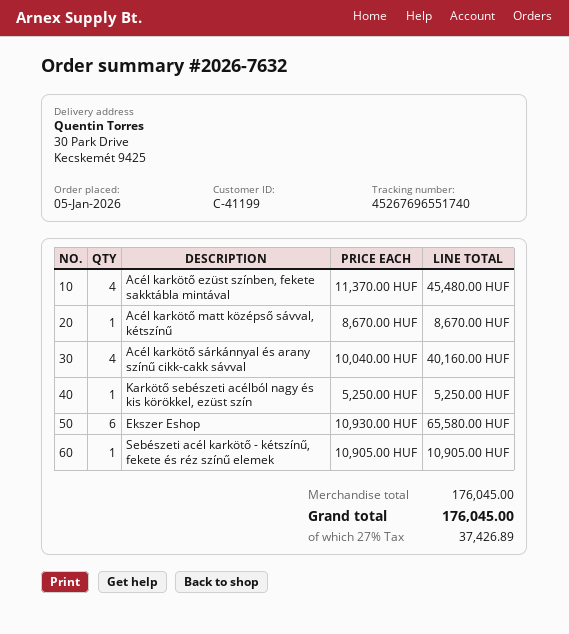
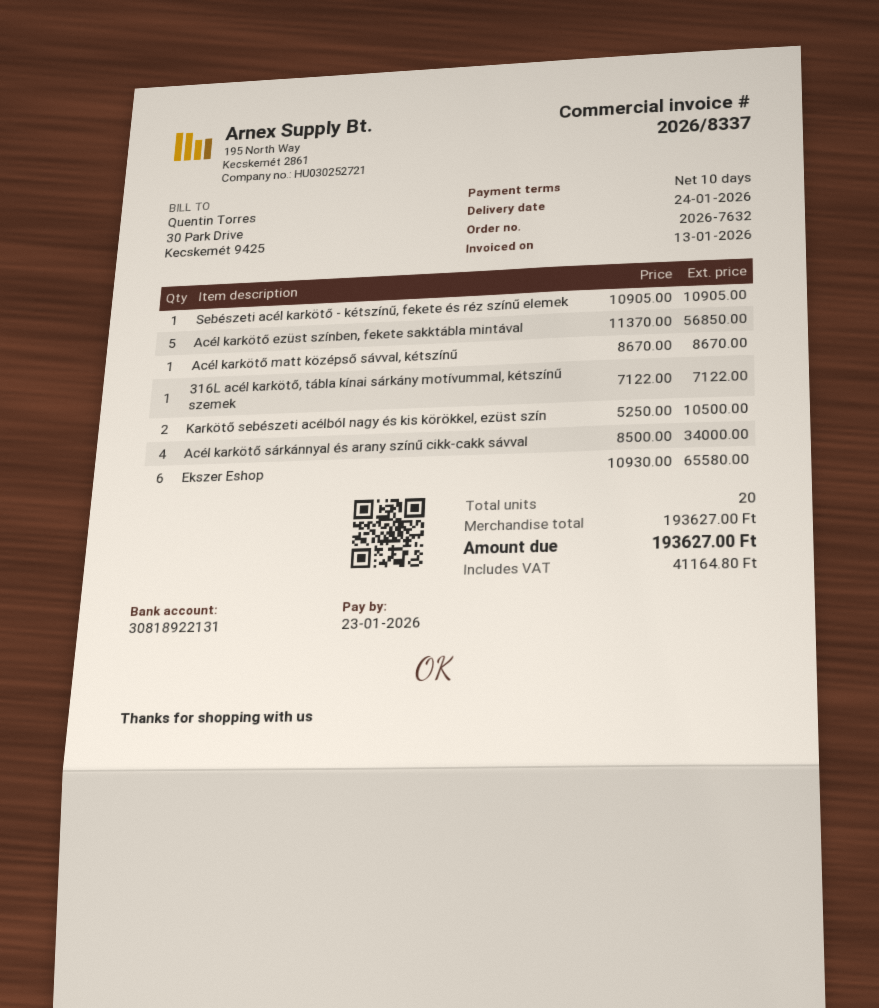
Acél karkötő ezüst színben, fekete sakktábla mintával: 4 x 11370.00 = 45480.00 -> 5 x 11370.00 = 56850.00
Acél karkötő sárkánnyal és arany színű cikk-cakk sávval: 4 x 10040.00 = 40160.00 -> 4 x 8500.00 = 34000.00
Karkötő sebészeti acélból nagy és kis körökkel, ezüst szín: 1 x 5250.00 = 5250.00 -> 2 x 5250.00 = 10500.00
316L acél karkötő, tábla kínai sárkány motívummal, kétszínű szemek: none -> 1 x 7122.00 = 7122.00
subtotal: 176045.00 -> 193627.00
tax: 37426.89 -> 41164.80
total: 176045.00 -> 193627.00

